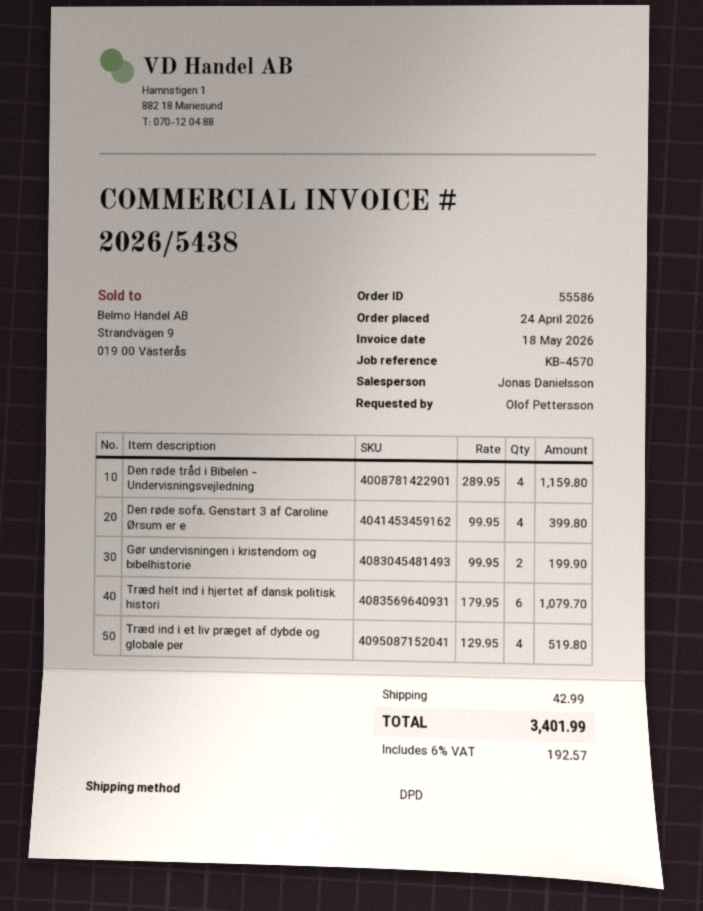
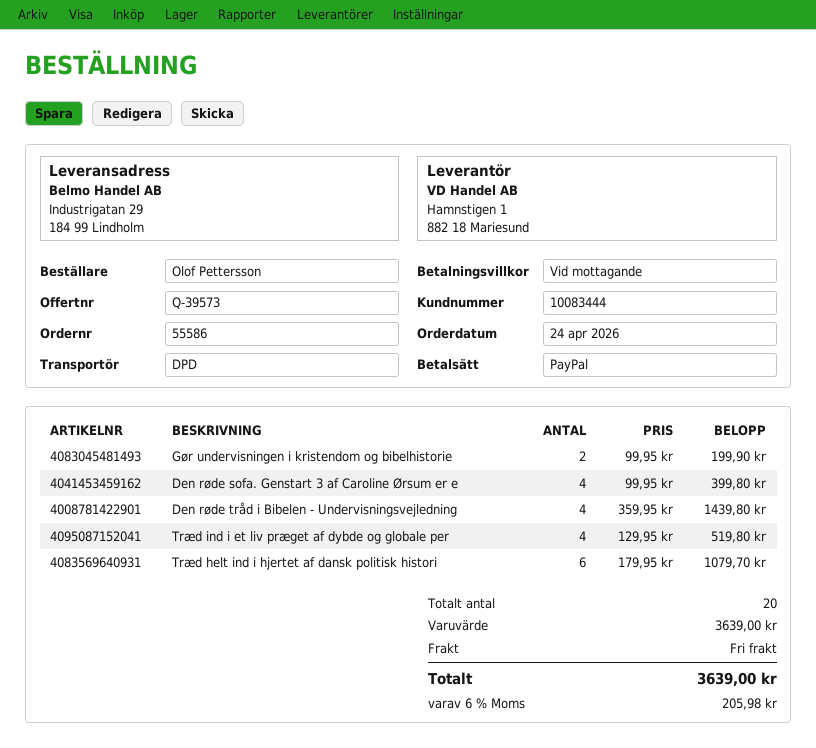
Den røde tråd i Bibelen - Undervisningsvejledning: 4 x 289.95 = 1159.80 -> 4 x 359.95 = 1439.80
shipping: 42.99 -> 0.00
tax: 6% = 192.57 -> 6% = 205.98
total: 3401.99 -> 3639.00

